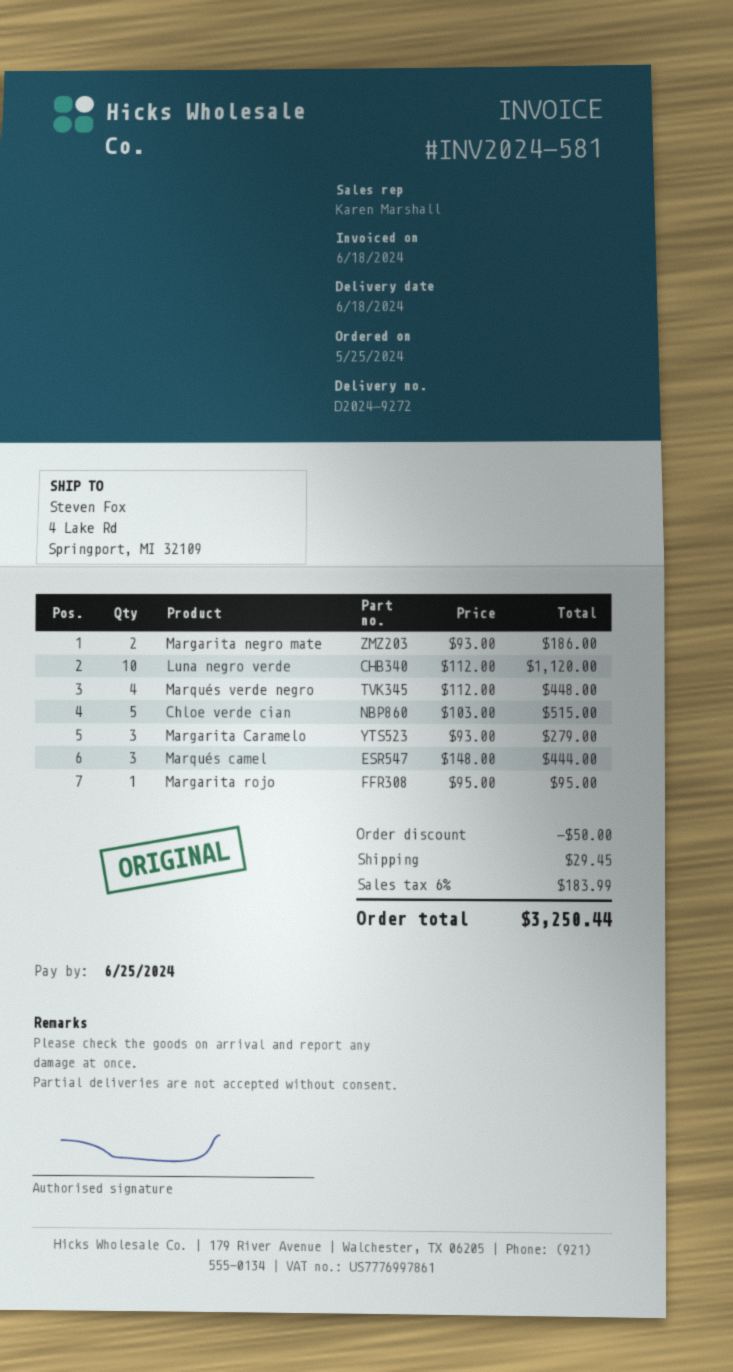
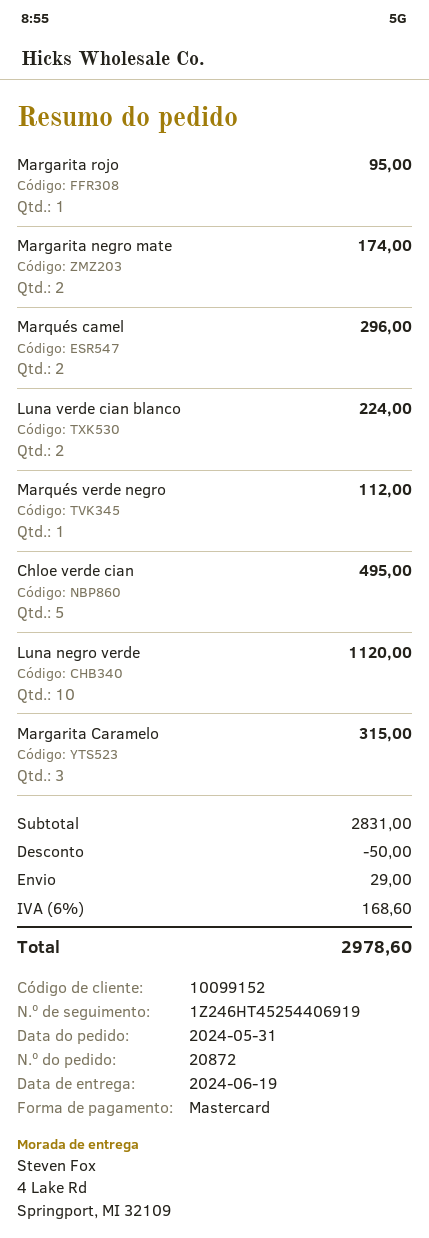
order date: 2024-05-25 -> 2024-05-31
delivery date: 2024-06-18 -> 2024-06-19
Margarita negro mate: 2 for 186.00 -> 2 for 174.00
Marqués verde negro: 4 for 448.00 -> 1 for 112.00
Chloe verde cian: 5 for 515.00 -> 5 for 495.00
Margarita Caramelo: 3 for 279.00 -> 3 for 315.00
Marqués camel: 3 for 444.00 -> 2 for 296.00
Luna verde cian blanco: none -> 2 for 224.00
shipping: 29.45 -> 29.00
tax: 6% = 183.99 -> 6% = 168.60
total: 3250.44 -> 2978.60

